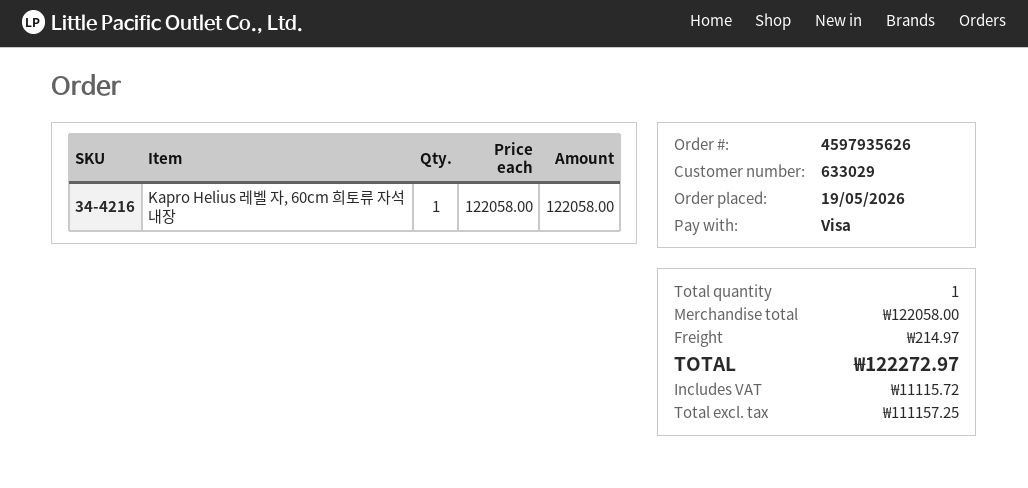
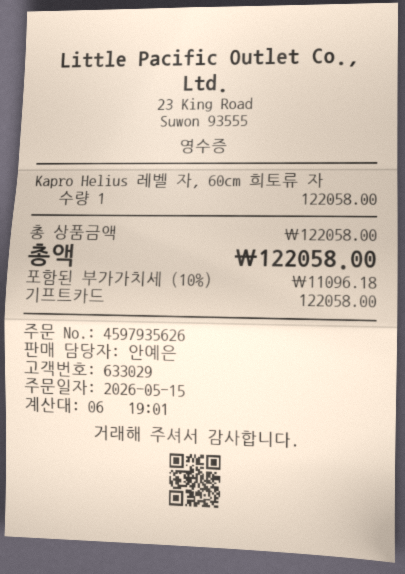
order date: 2026-05-19 -> 2026-05-15
payment method: Visa -> gift card
shipping: 214.97 -> none
tax: 11115.72 -> 11096.18
total: 122272.97 -> 122058.00

